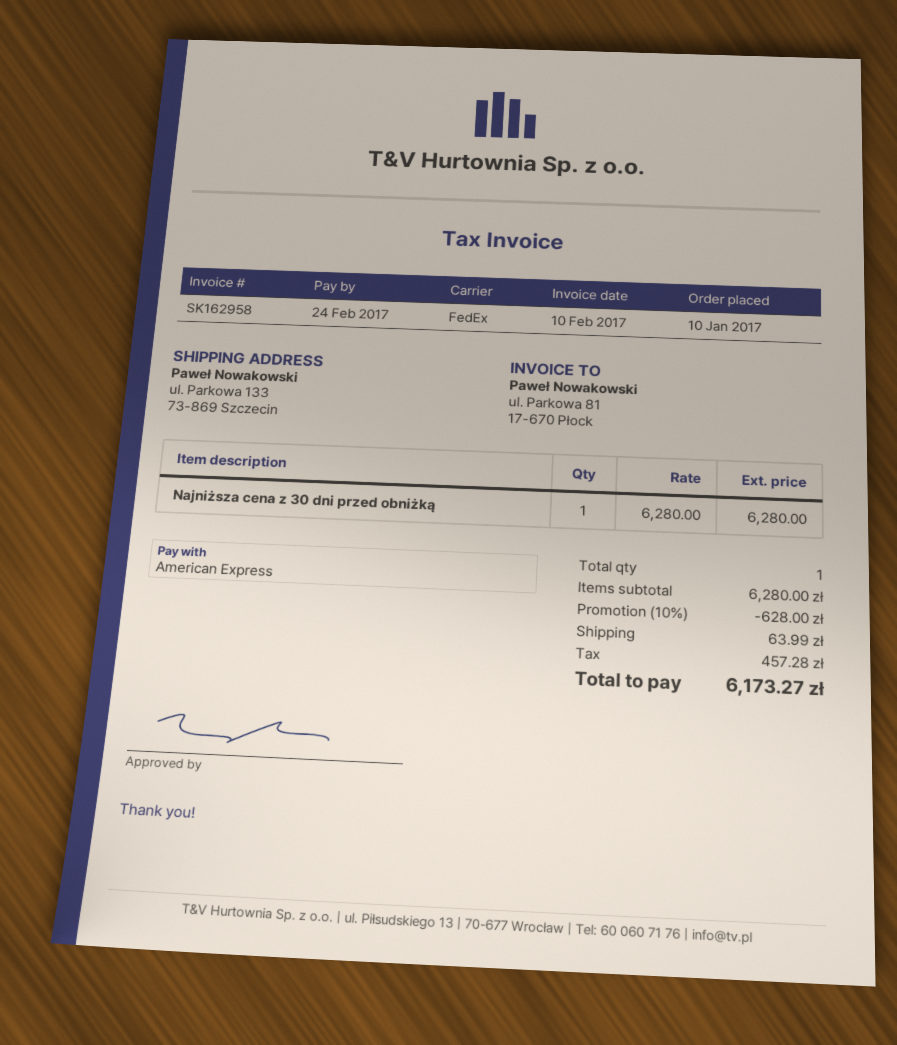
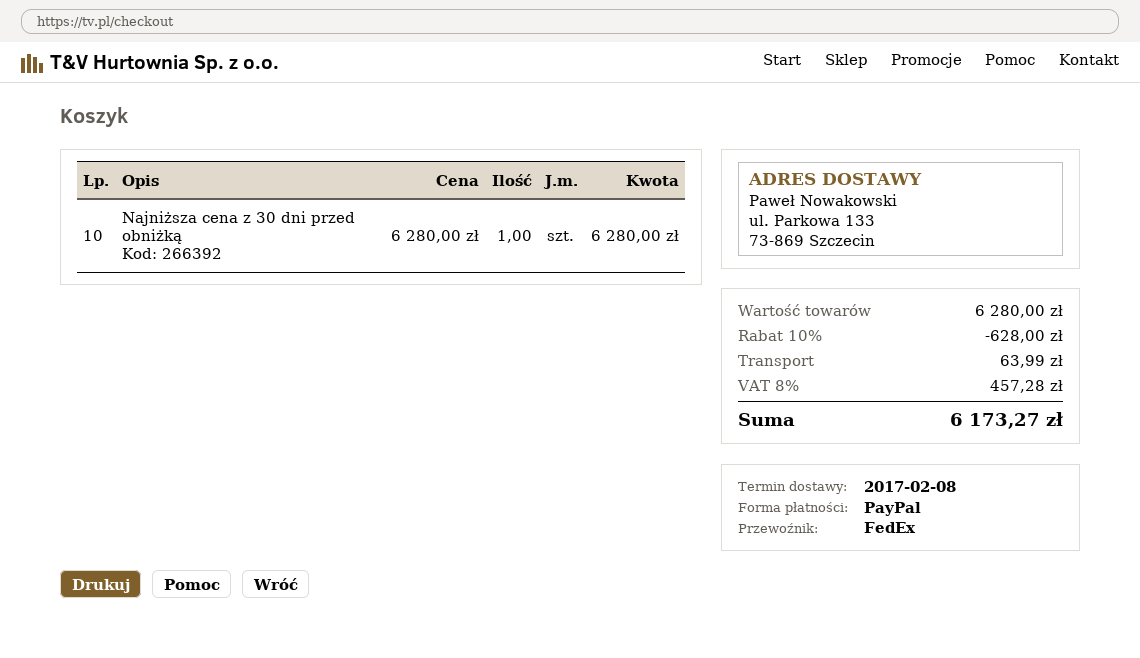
payment method: American Express -> PayPal

